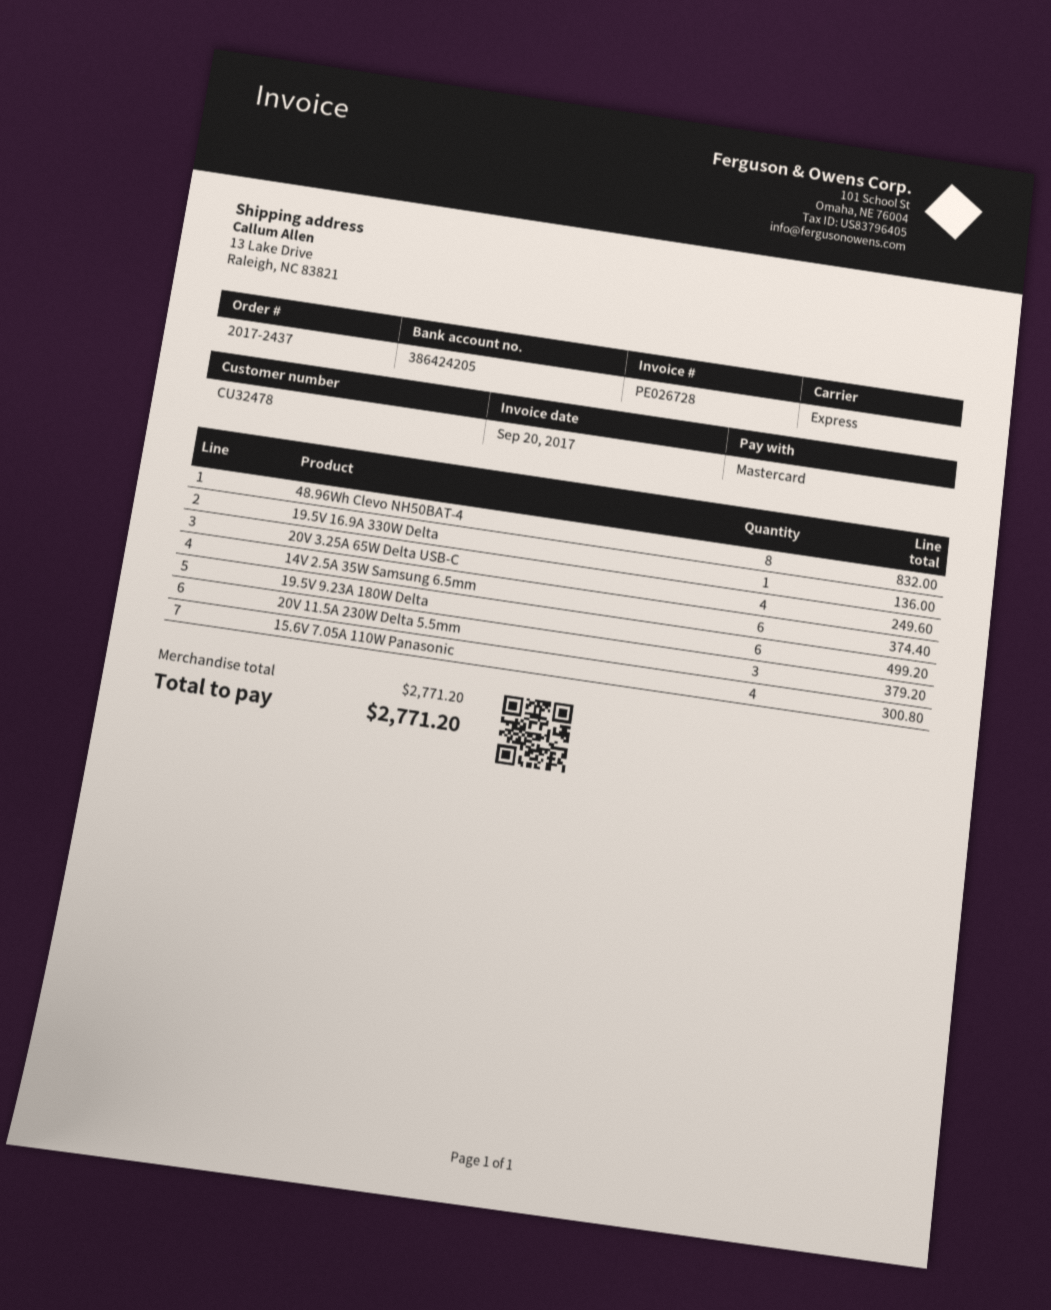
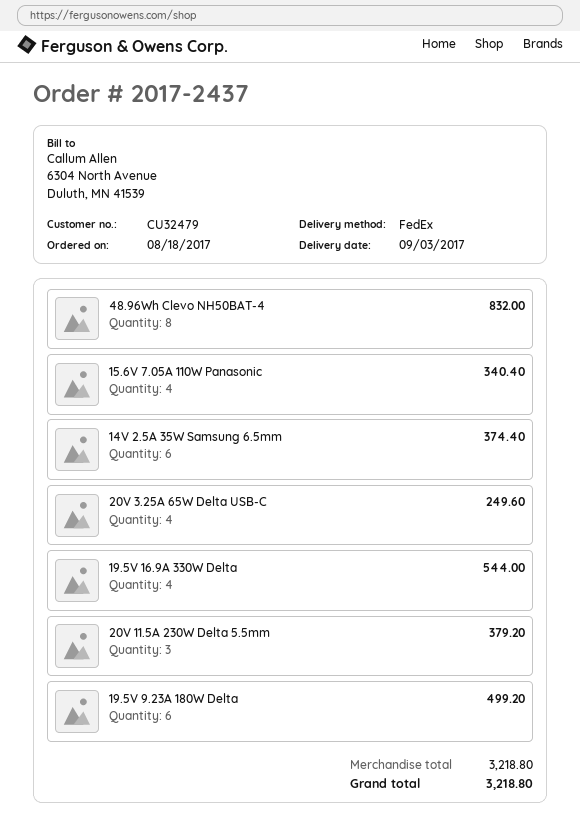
customer number: CU32478 -> CU32479
shipping method: express -> FedEx
19.5V 16.9A 330W Delta: 1 for 136.00 -> 4 for 544.00
15.6V 7.05A 110W Panasonic: 4 for 300.80 -> 4 for 340.40
subtotal: 2771.20 -> 3218.80
total: 2771.20 -> 3218.80

